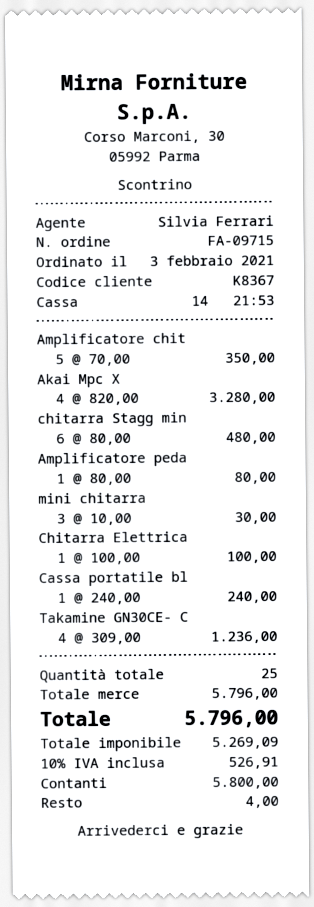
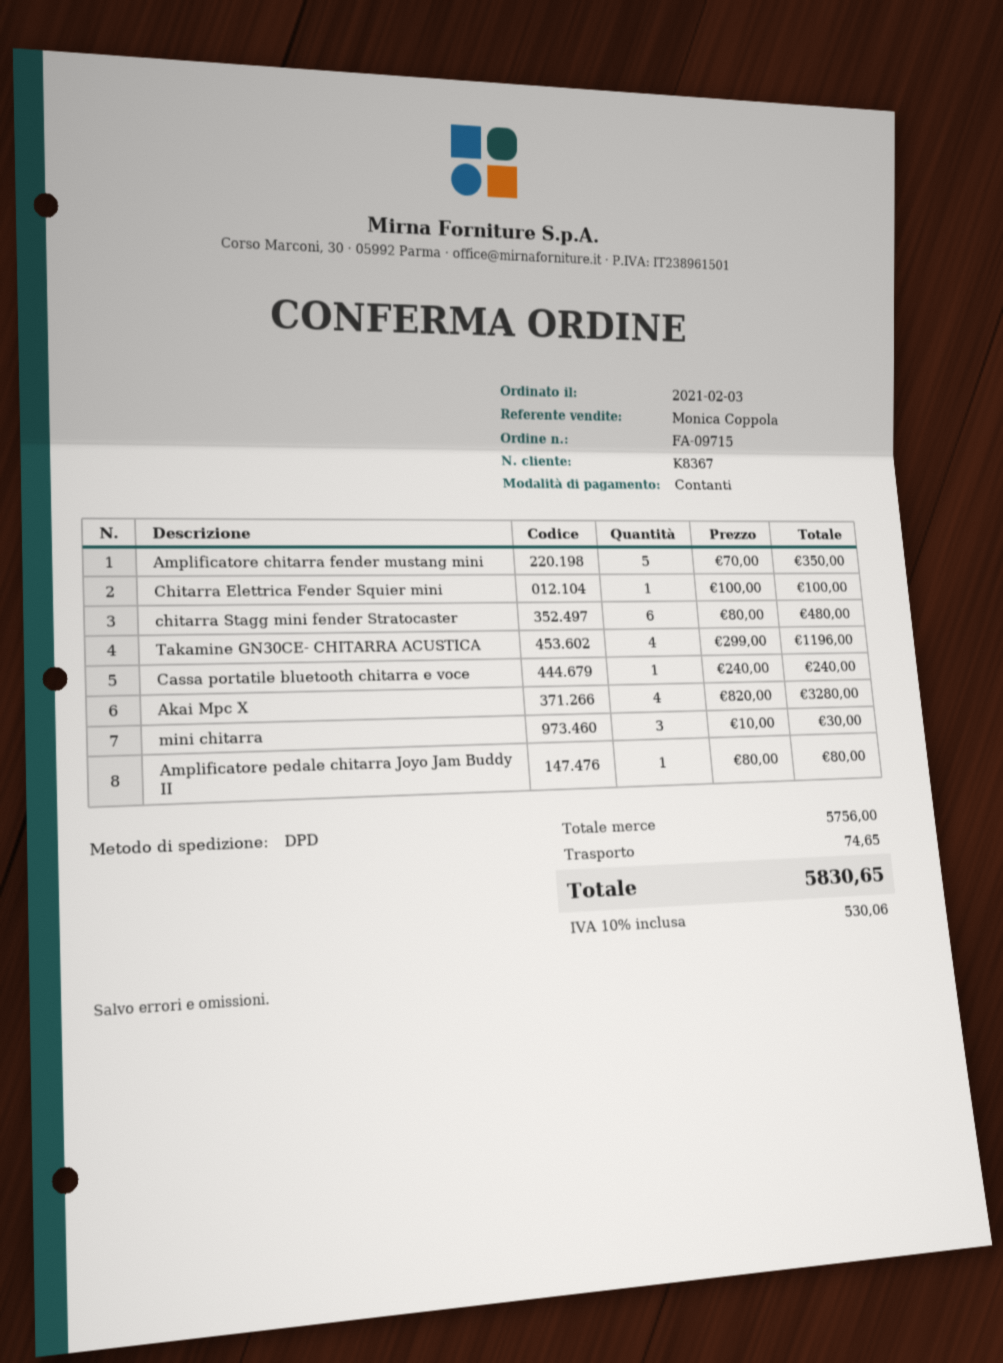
sales rep: Silvia Ferrari -> Monica Coppola
Takamine GN30CE- C: 4 x 309.00 = 1236.00 -> 4 x 299.00 = 1196.00
subtotal: 5796.00 -> 5756.00
shipping: none -> 74.65
tax: 10% = 526.91 -> 10% = 530.06
total: 5796.00 -> 5830.65

